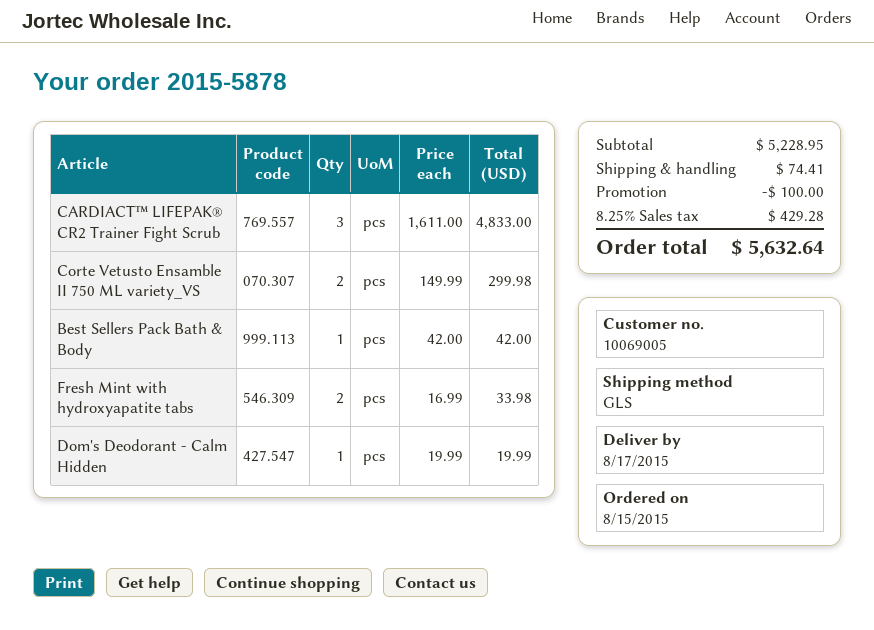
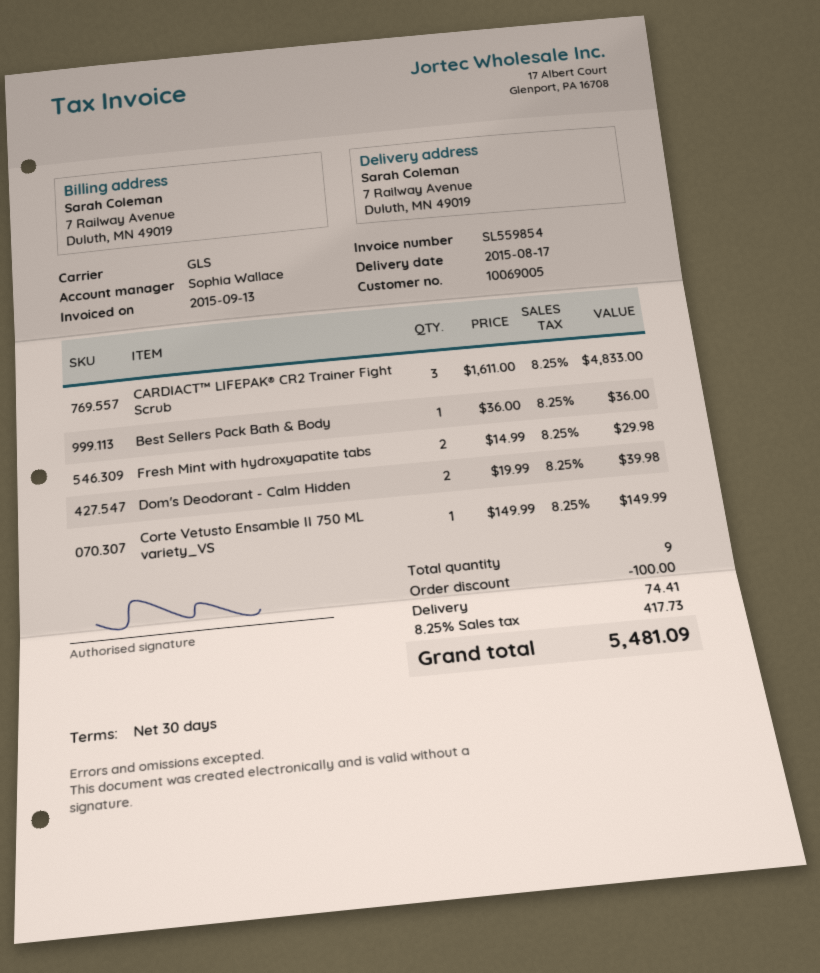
Corte Vetusto Ensamble II 750 ML variety_VS: 2 x 149.99 = 299.98 -> 1 x 149.99 = 149.99
Best Sellers Pack Bath & Body: 1 x 42.00 = 42.00 -> 1 x 36.00 = 36.00
Fresh Mint with hydroxyapatite tabs: 2 x 16.99 = 33.98 -> 2 x 14.99 = 29.98
Dom's Deodorant - Calm Hidden: 1 x 19.99 = 19.99 -> 2 x 19.99 = 39.98
tax: 8.25% = 429.28 -> 8.25% = 417.73
total: 5632.64 -> 5481.09

